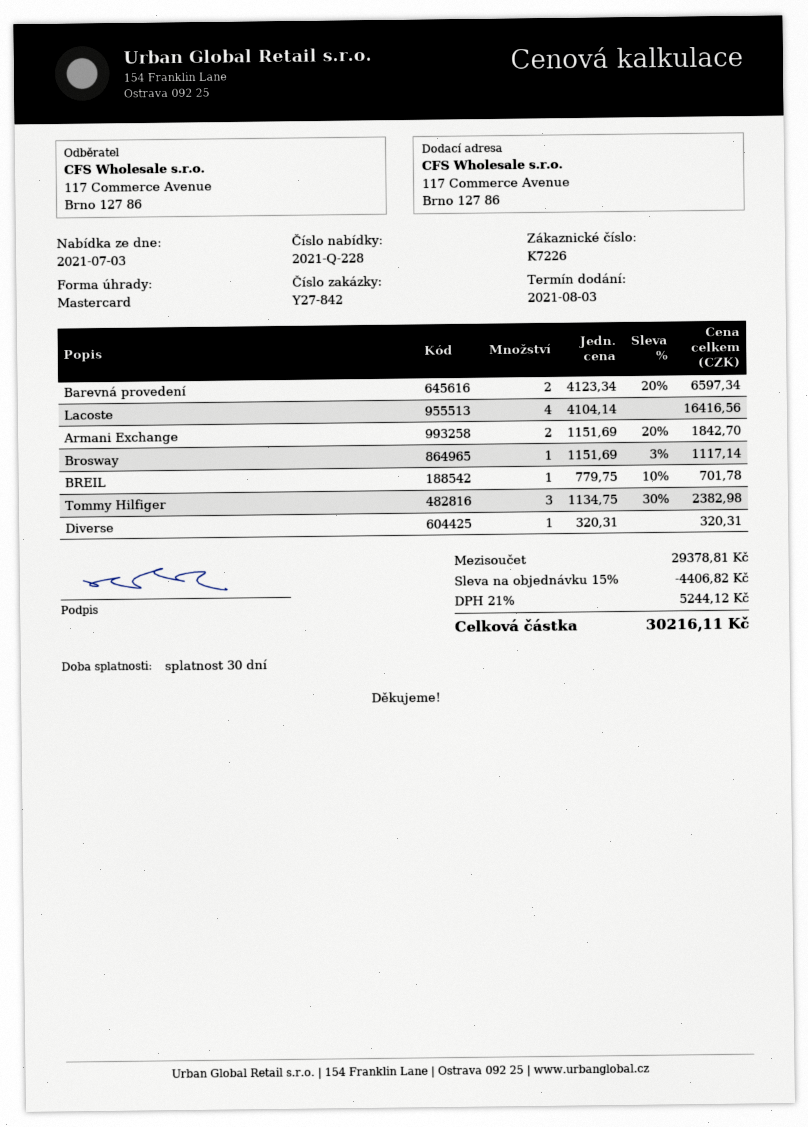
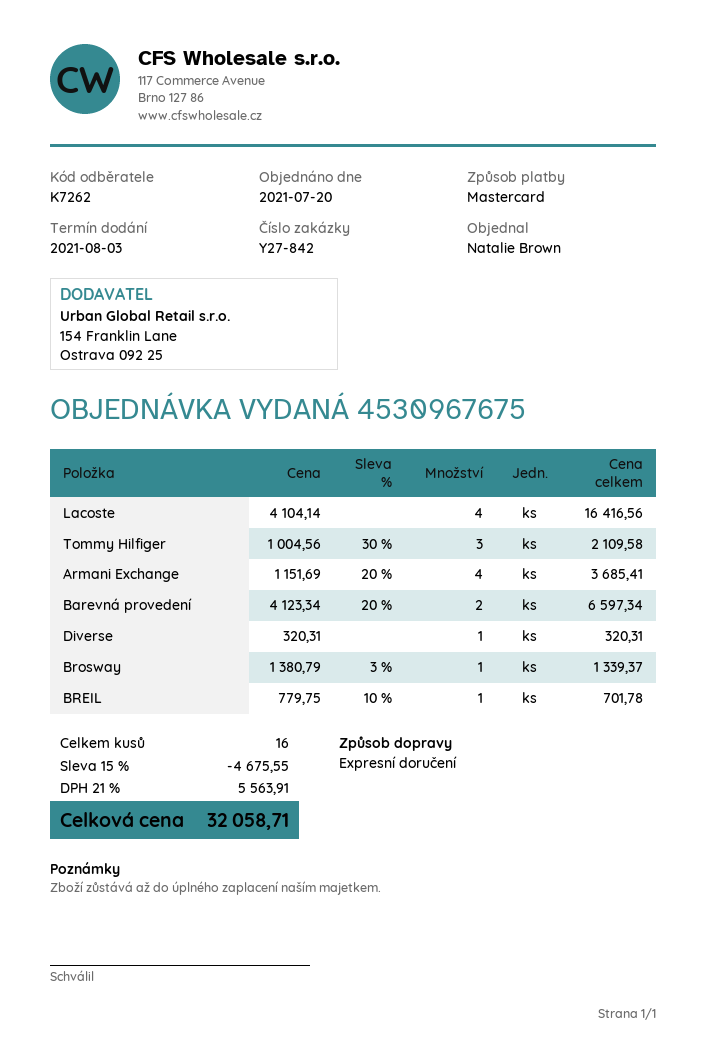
customer number: K7226 -> K7262
Armani Exchange: 2 x 1151.69 - 20% = 1842.70 -> 4 x 1151.69 - 20% = 3685.41
Brosway: 1 x 1151.69 - 3% = 1117.14 -> 1 x 1380.79 - 3% = 1339.37
Tommy Hilfiger: 3 x 1134.75 - 30% = 2382.98 -> 3 x 1004.56 - 30% = 2109.58
discount: 15% = 4406.82 -> 15% = 4675.55
tax: 21% = 5244.12 -> 21% = 5563.91
total: 30216.11 -> 32058.71

